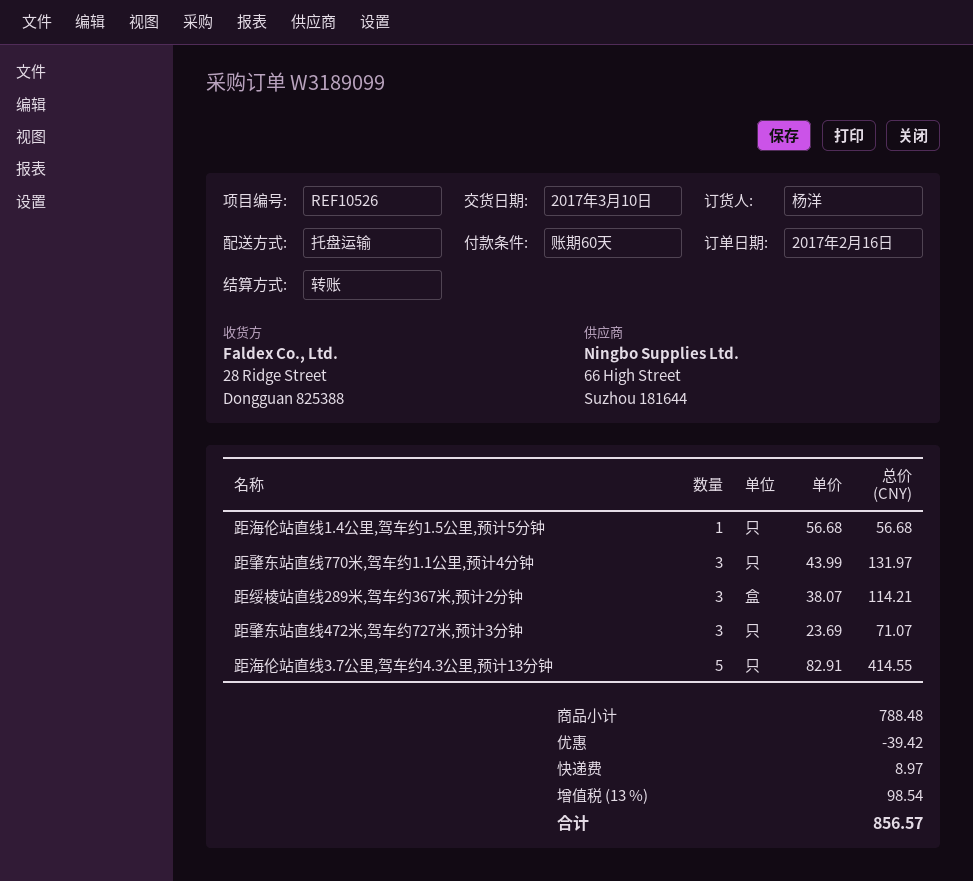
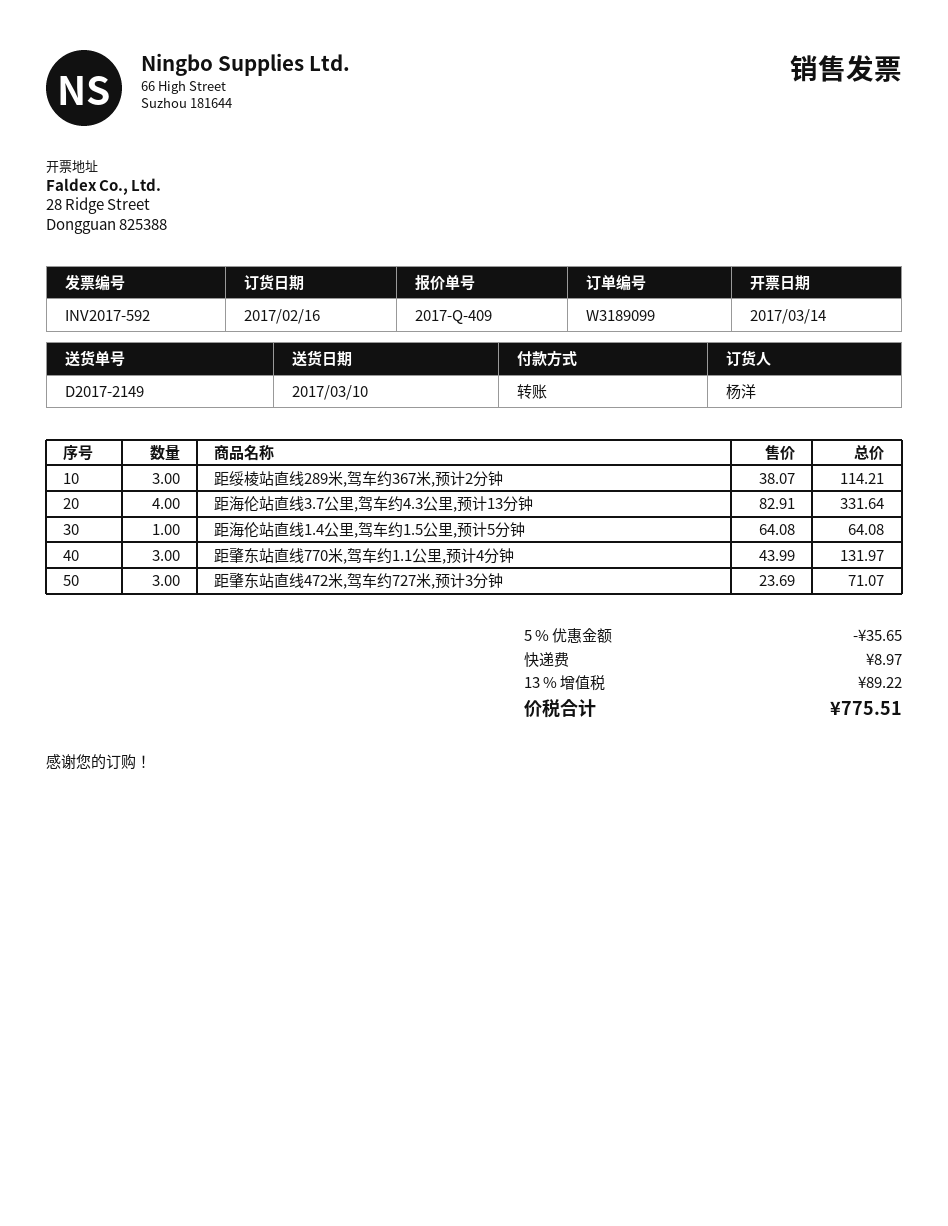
距海伦站直线1.4公里,驾车约1.5公里,预计5分钟: 1 x 56.68 = 56.68 -> 1 x 64.08 = 64.08
距海伦站直线3.7公里,驾车约4.3公里,预计13分钟: 5 x 82.91 = 414.55 -> 4 x 82.91 = 331.64
discount: 39.42 -> 35.65
tax: 13% = 98.54 -> 13% = 89.22
total: 856.57 -> 775.51

